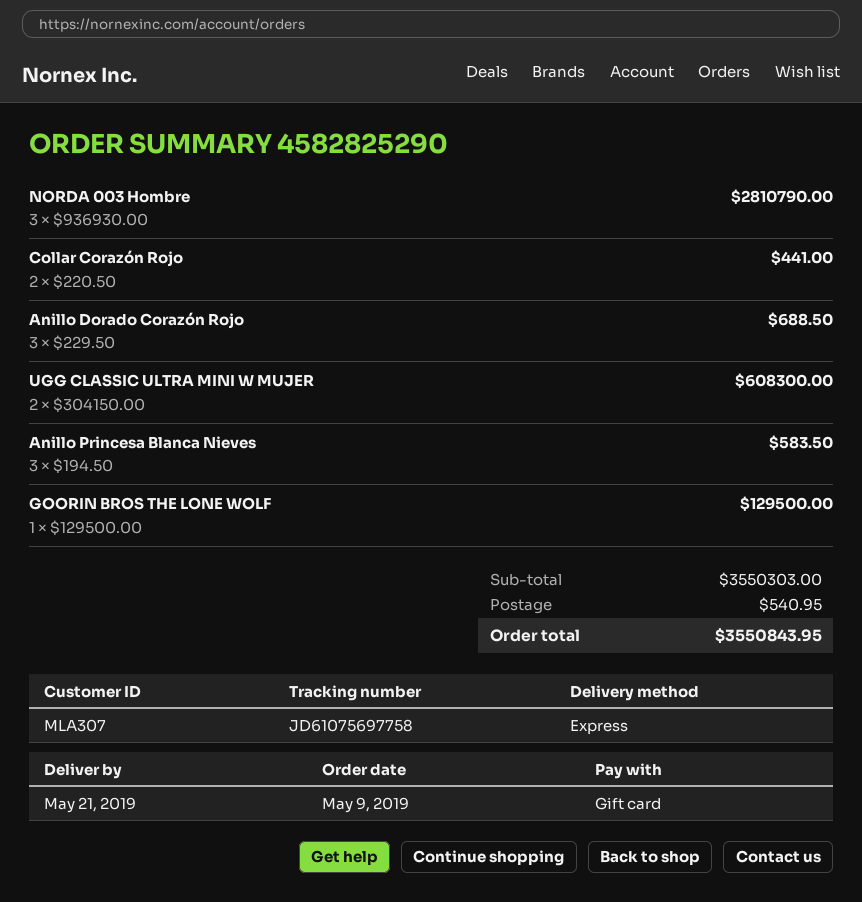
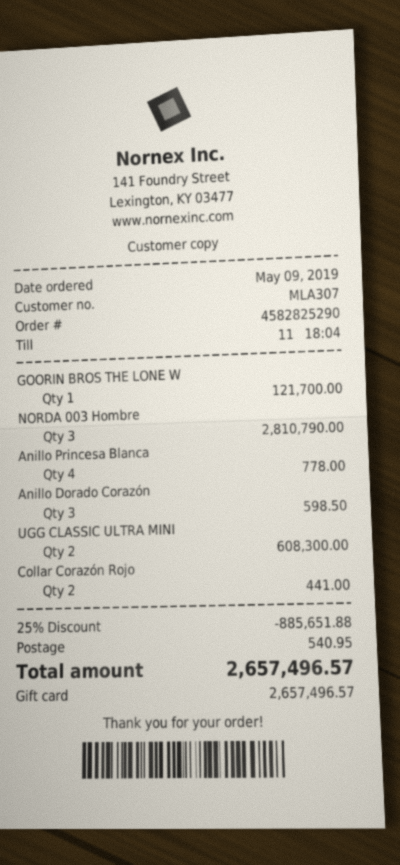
Anillo Dorado Corazón Rojo: 3 for 688.50 -> 3 for 598.50
Anillo Princesa Blanca Nieves: 3 for 583.50 -> 4 for 778.00
GOORIN BROS THE LONE WOLF: 1 for 129500.00 -> 1 for 121700.00
discount: none -> 25% = 885651.88
total: 3550843.95 -> 2657496.57

